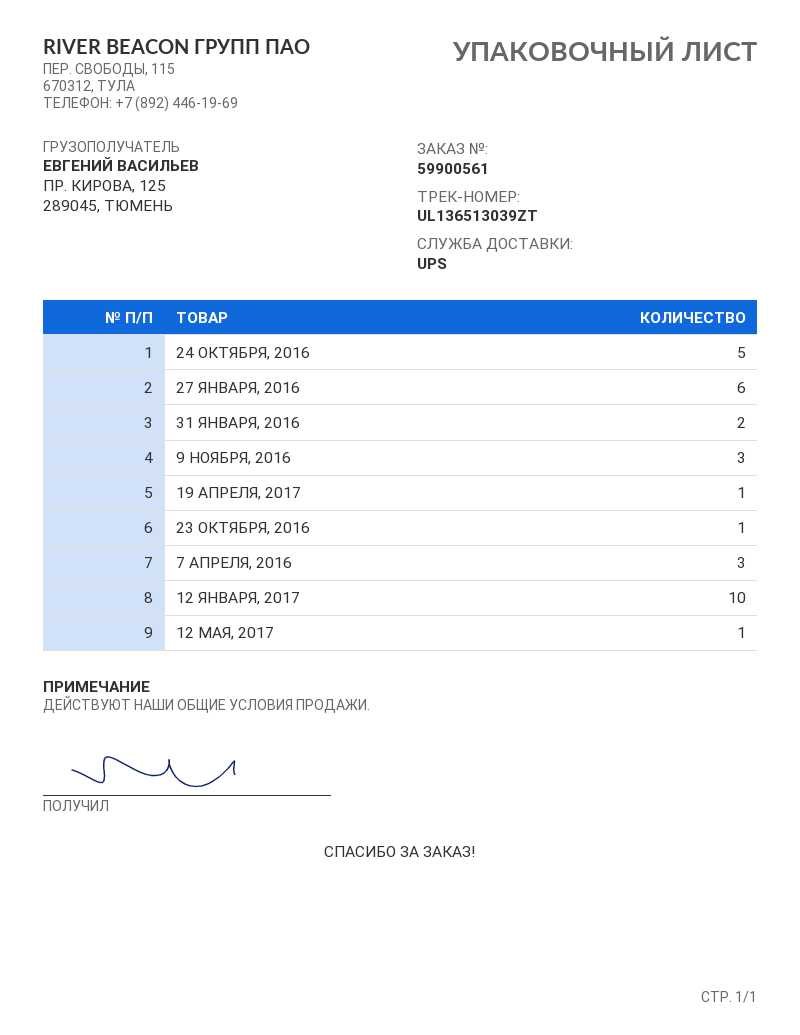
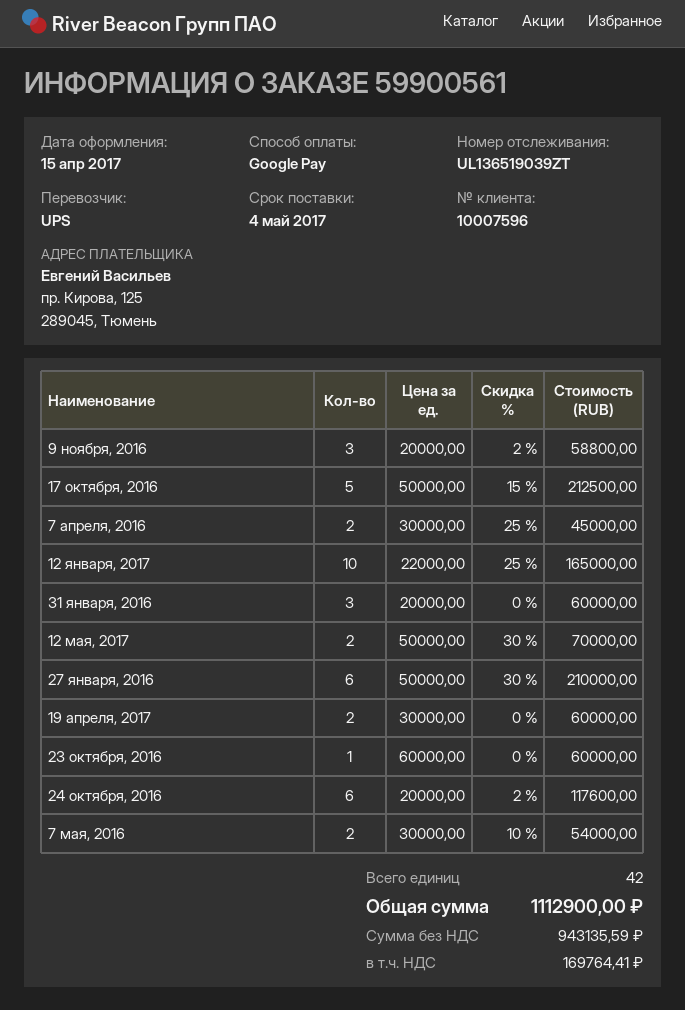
tracking number: UL136513039ZT -> UL136519039ZT
24 ОКТЯБРЯ, 2016: 5 -> 6
31 ЯНВАРЯ, 2016: 2 -> 3
19 АПРЕЛЯ, 2017: 1 -> 2
7 АПРЕЛЯ, 2016: 3 -> 2
12 МАЯ, 2017: 1 -> 2
17 октября, 2016: none -> 5
7 мая, 2016: none -> 2

